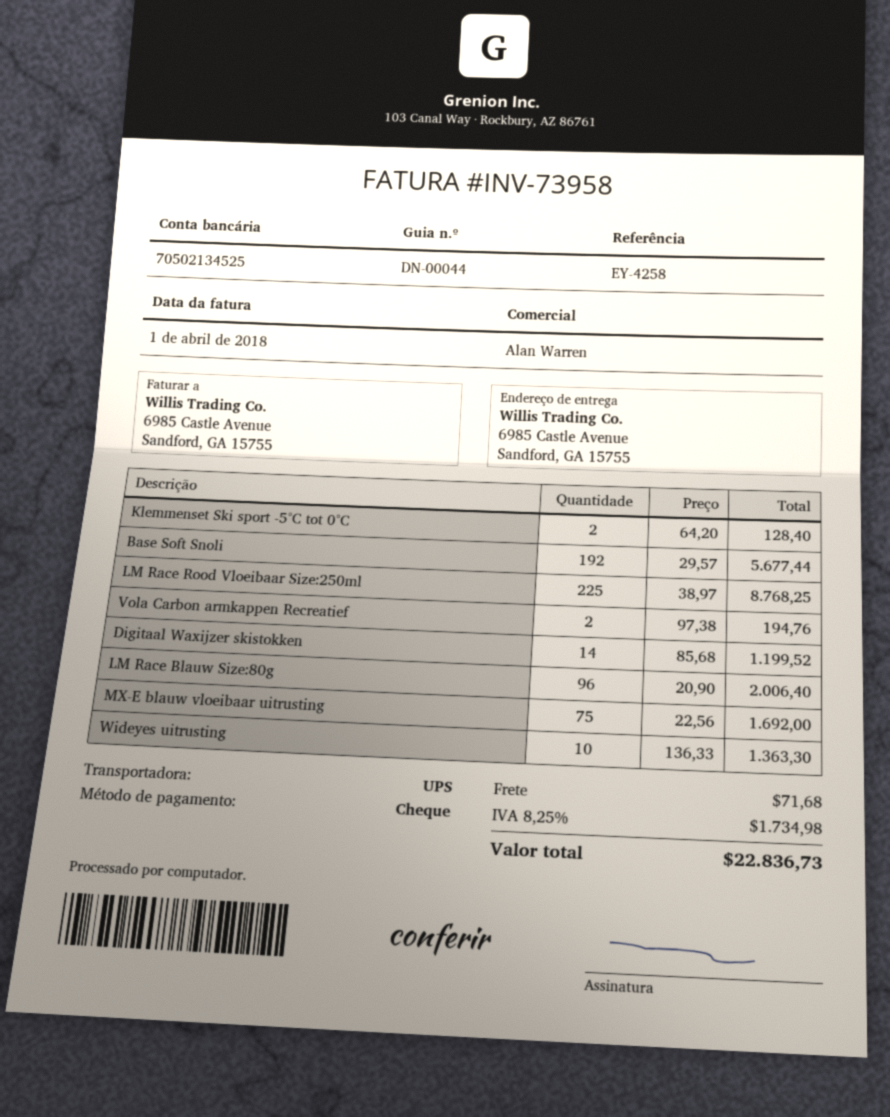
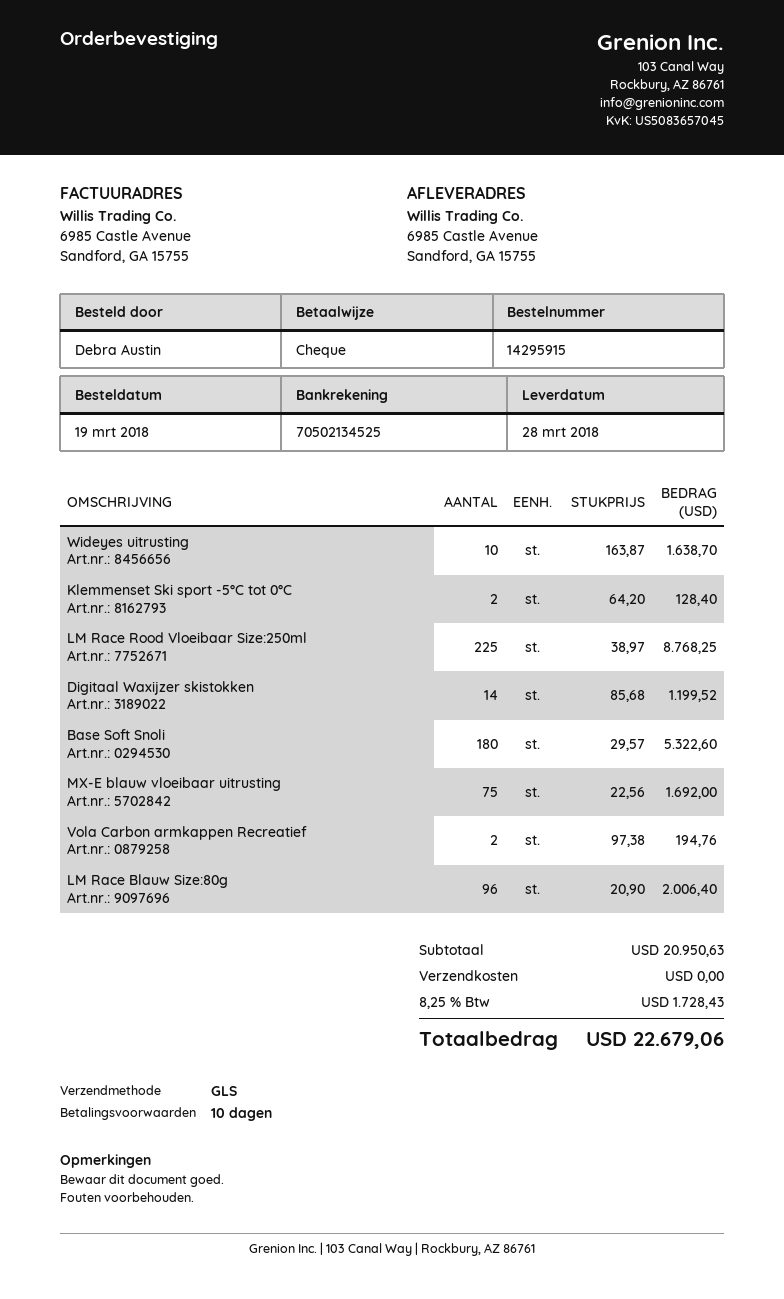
shipping method: UPS -> GLS
Base Soft Snoli: 192 x 29.57 = 5677.44 -> 180 x 29.57 = 5322.60
Wideyes uitrusting: 10 x 136.33 = 1363.30 -> 10 x 163.87 = 1638.70
shipping: 71.68 -> 0.00
tax: 8.25% = 1734.98 -> 8.25% = 1728.43
total: 22836.73 -> 22679.06

